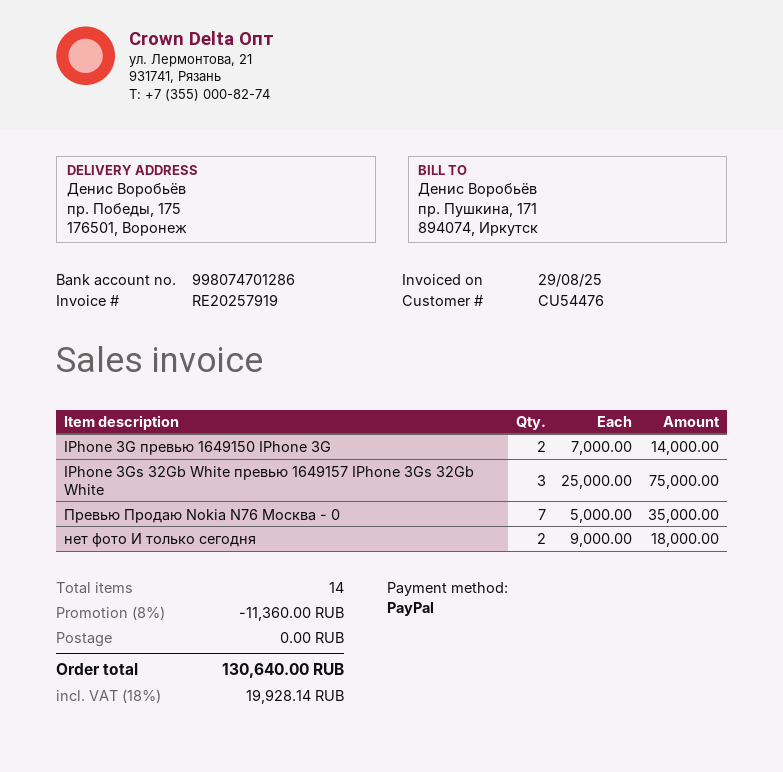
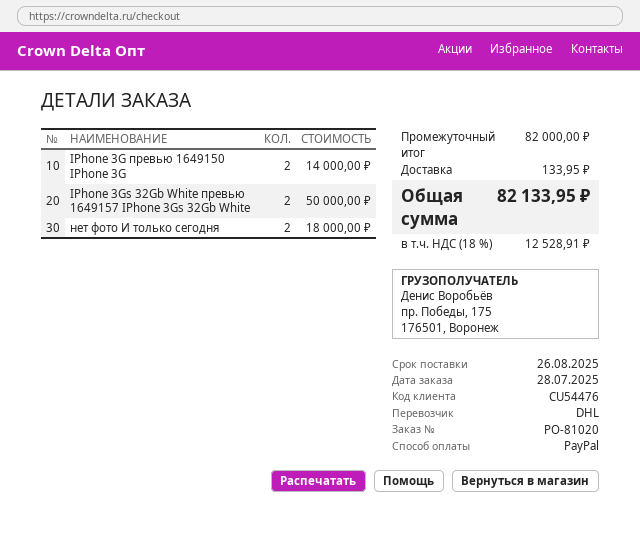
IPhone 3Gs 32Gb White превью 1649157 IPhone 3Gs 32Gb White: 3 for 75000.00 -> 2 for 50000.00
Превью Продаю Nokia N76 Москва - 0: 7 for 35000.00 -> none
discount: 8% = 11360.00 -> none
shipping: 0.00 -> 133.95
tax: 18% = 19928.14 -> 18% = 12528.91
total: 130640.00 -> 82133.95

